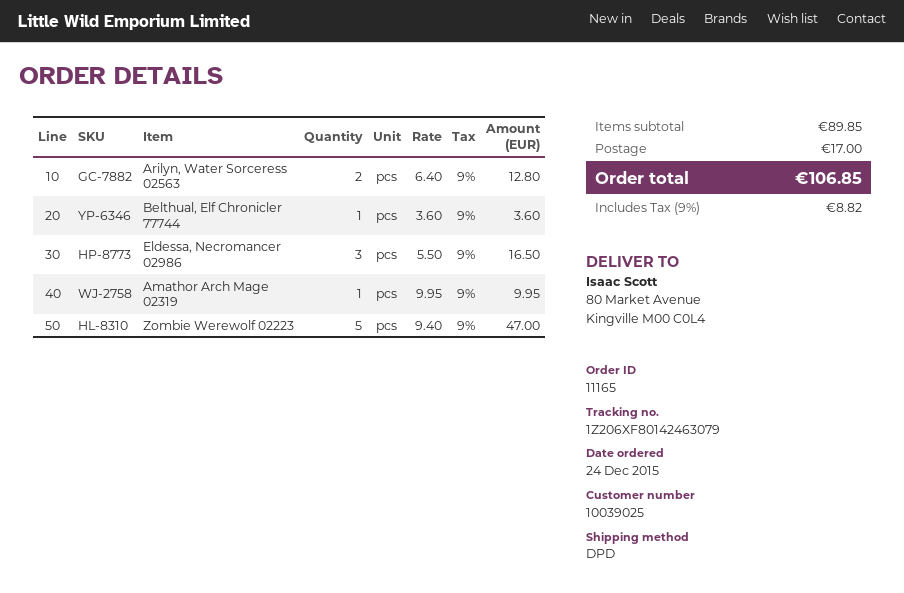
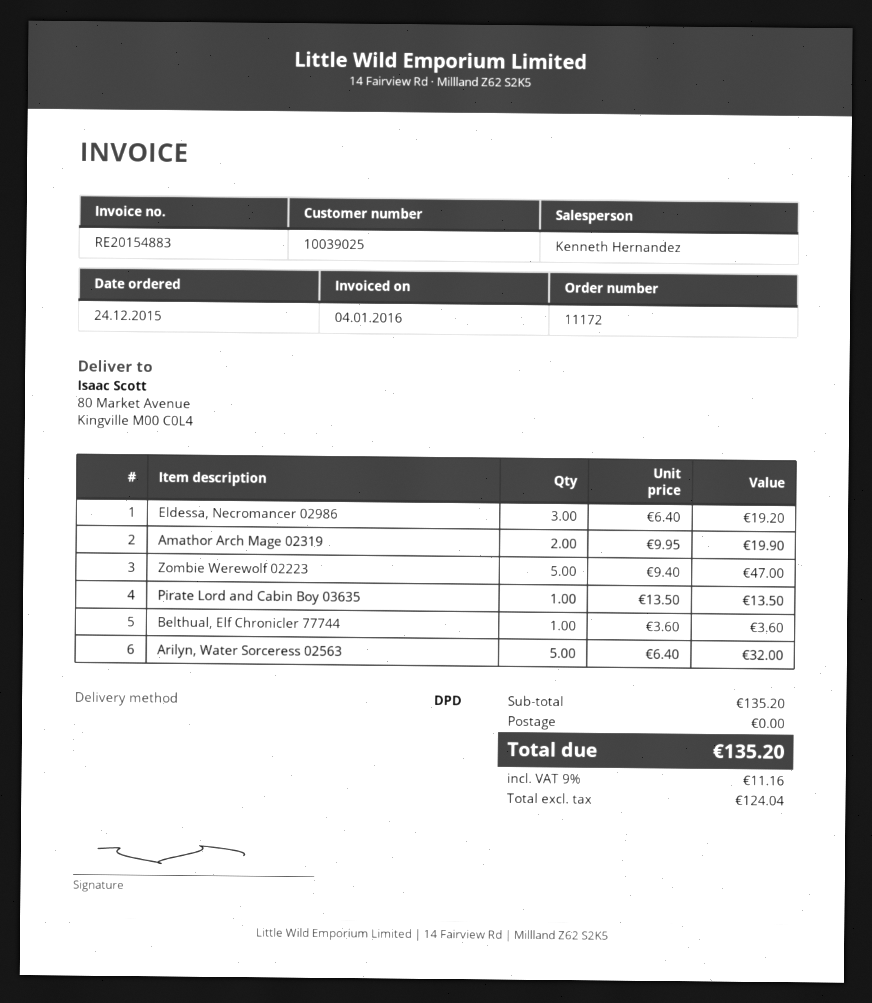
order number: 11165 -> 11172
Arilyn, Water Sorceress 02563: 2 x 6.40 = 12.80 -> 5 x 6.40 = 32.00
Eldessa, Necromancer 02986: 3 x 5.50 = 16.50 -> 3 x 6.40 = 19.20
Amathor Arch Mage 02319: 1 x 9.95 = 9.95 -> 2 x 9.95 = 19.90
Pirate Lord and Cabin Boy 03635: none -> 1 x 13.50 = 13.50
subtotal: 89.85 -> 135.20
shipping: 17.00 -> 0.00
tax: 9% = 8.82 -> 9% = 11.16
total: 106.85 -> 135.20

